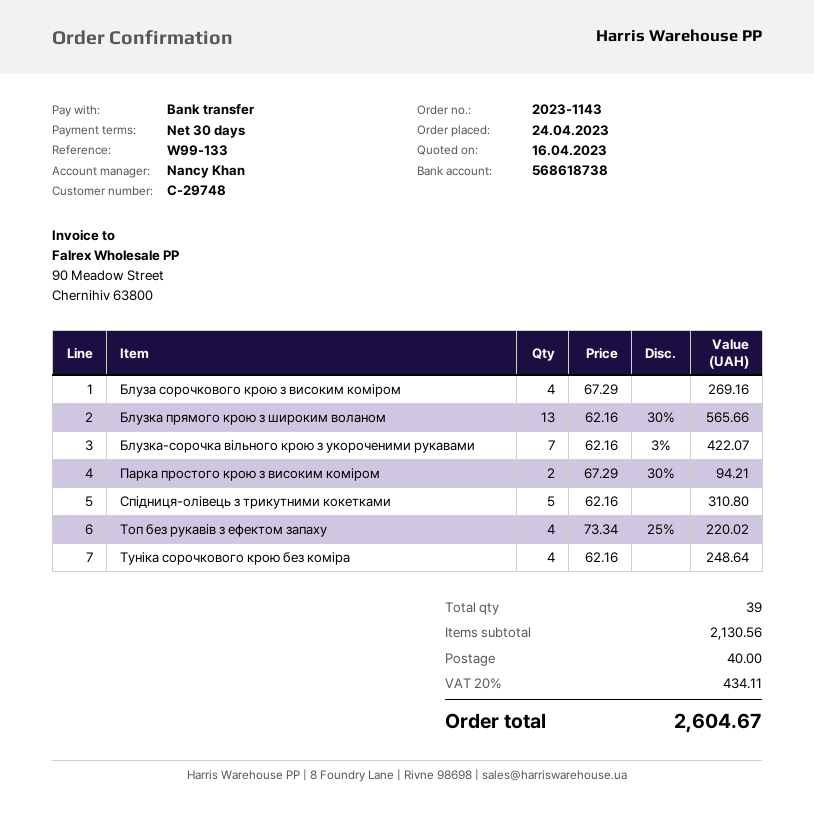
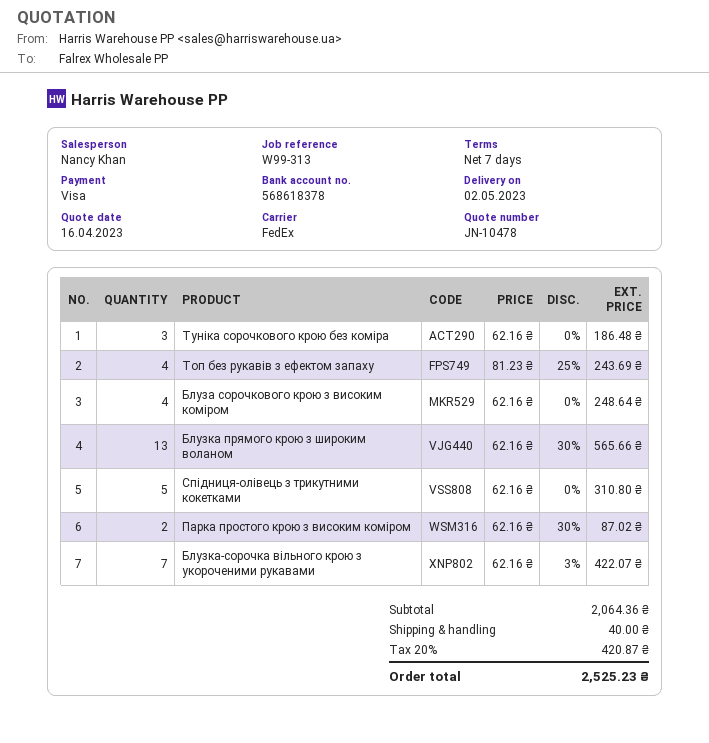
payment terms: 30 days -> 7 days
reference: W99-133 -> W99-313
payment method: bank transfer -> Visa
bank account: 568618738 -> 568618378
Блуза сорочкового крою з високим коміром: 4 x 67.29 = 269.16 -> 4 x 62.16 = 248.64
Парка простого крою з високим коміром: 2 x 67.29 - 30% = 94.21 -> 2 x 62.16 - 30% = 87.02
Топ без рукавів з ефектом запаху: 4 x 73.34 - 25% = 220.02 -> 4 x 81.23 - 25% = 243.69
Туніка сорочкового крою без коміра: 4 x 62.16 = 248.64 -> 3 x 62.16 = 186.48
subtotal: 2130.56 -> 2064.36
tax: 20% = 434.11 -> 20% = 420.87
total: 2604.67 -> 2525.23

